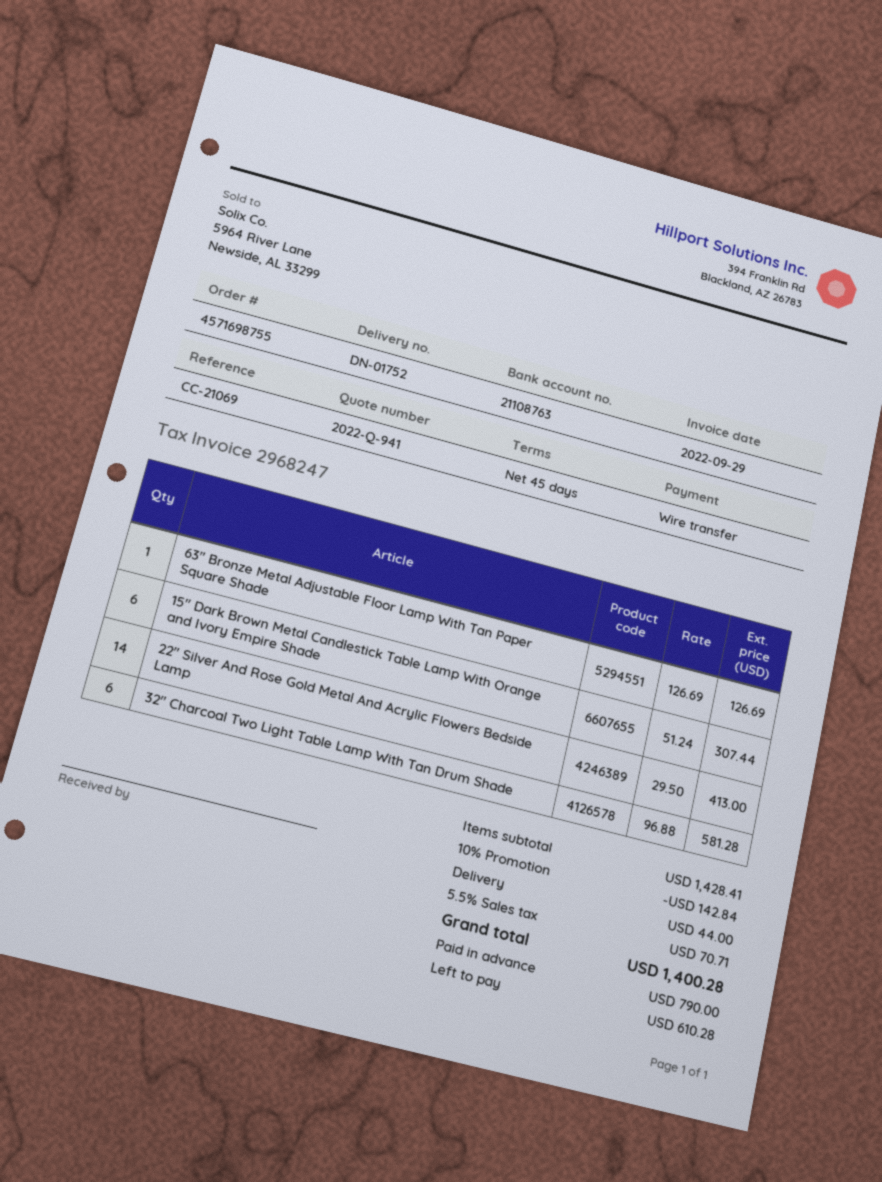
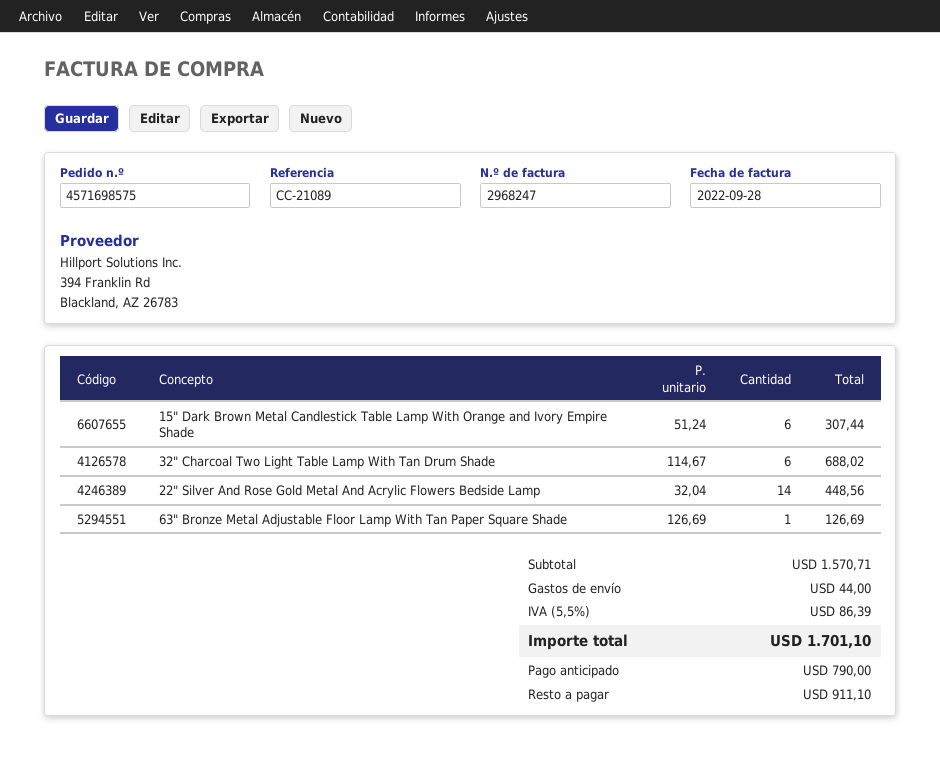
order number: 4571698755 -> 4571698575
invoice date: 2022-09-29 -> 2022-09-28
reference: CC-21069 -> CC-21089
22" Silver And Rose Gold Metal And Acrylic Flowers Bedside Lamp: 14 x 29.50 = 413.00 -> 14 x 32.04 = 448.56
32" Charcoal Two Light Table Lamp With Tan Drum Shade: 6 x 96.88 = 581.28 -> 6 x 114.67 = 688.02
subtotal: 1428.41 -> 1570.71
discount: 10% = 142.84 -> none
tax: 5.5% = 70.71 -> 5.5% = 86.39
total: 1400.28 -> 1701.10
balance: 610.28 -> 911.10

